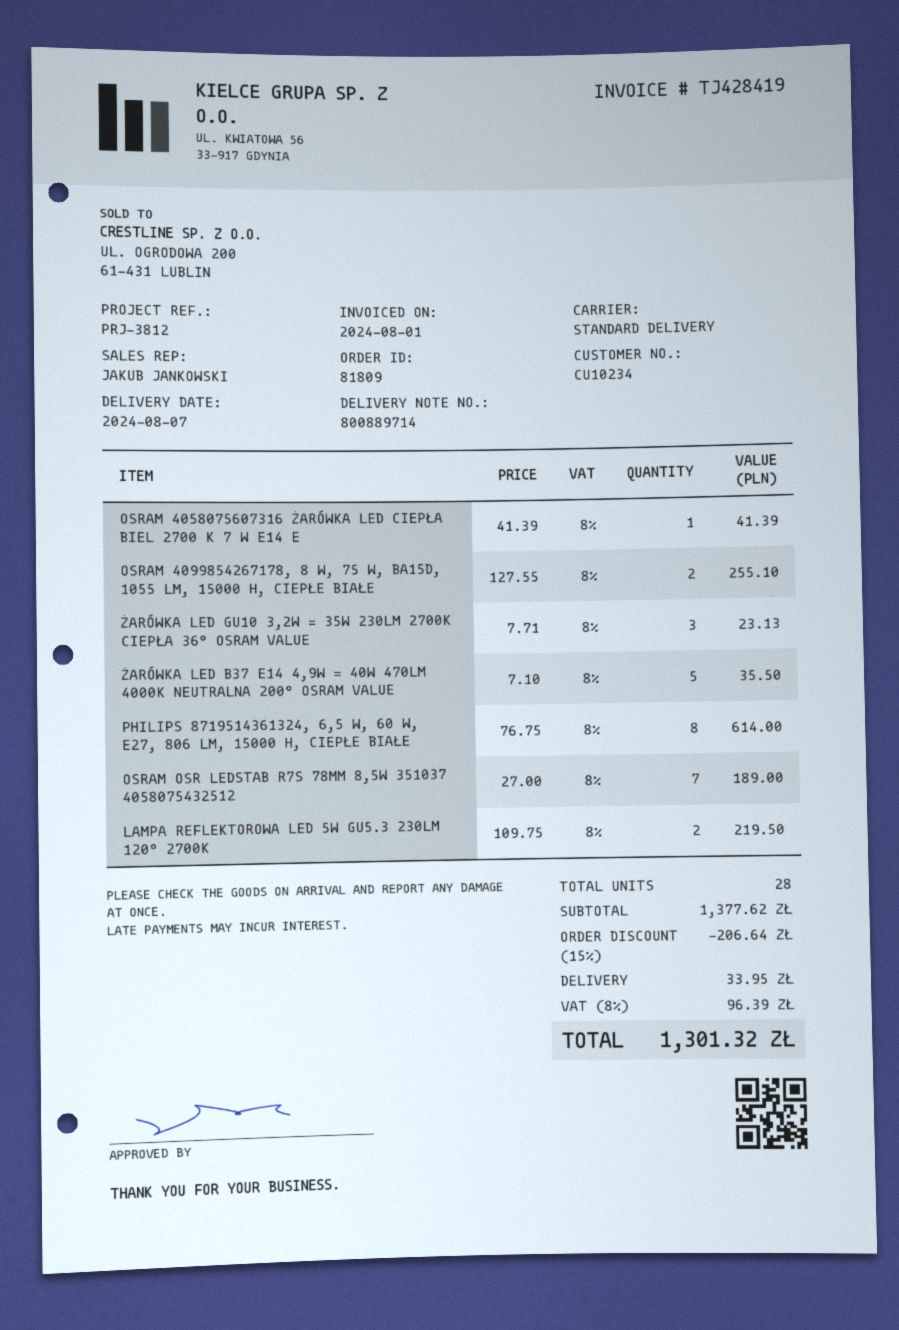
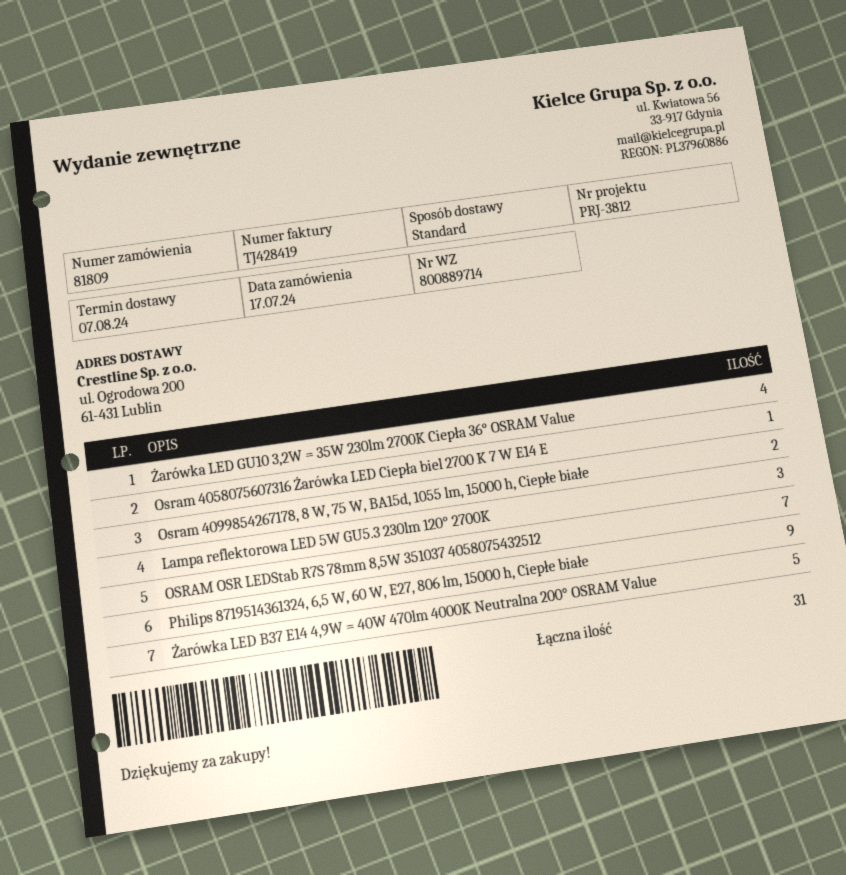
ŻARÓWKA LED GU10 3,2W = 35W 230LM 2700K CIEPŁA 36° OSRAM VALUE: 3 -> 4
PHILIPS 8719514361324, 6,5 W, 60 W, E27, 806 LM, 15000 H, CIEPŁE BIAŁE: 8 -> 9
LAMPA REFLEKTOROWA LED 5W GU5.3 230LM 120° 2700K: 2 -> 3
total quantity: 28 -> 31

